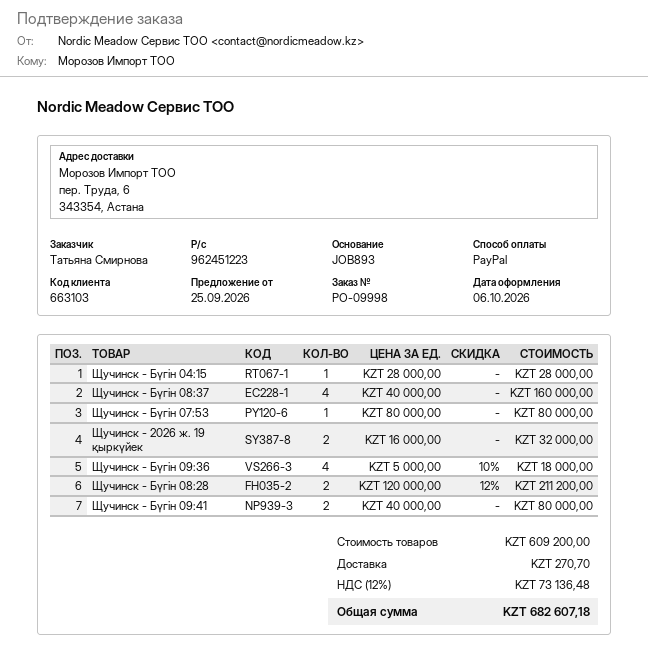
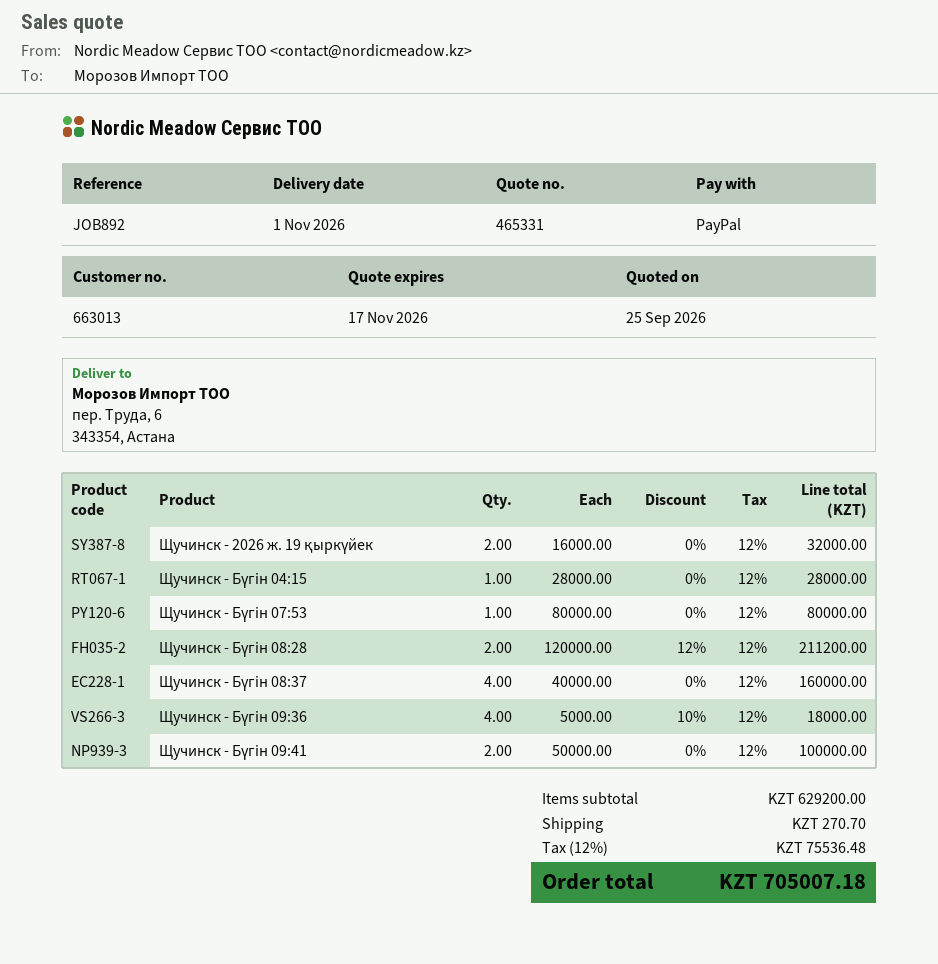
customer number: 663103 -> 663013
reference: JOB893 -> JOB892
Щучинск - Бүгін 09:41: 2 x 40000.00 = 80000.00 -> 2 x 50000.00 = 100000.00
subtotal: 609200.00 -> 629200.00
tax: 12% = 73136.48 -> 12% = 75536.48
total: 682607.18 -> 705007.18

